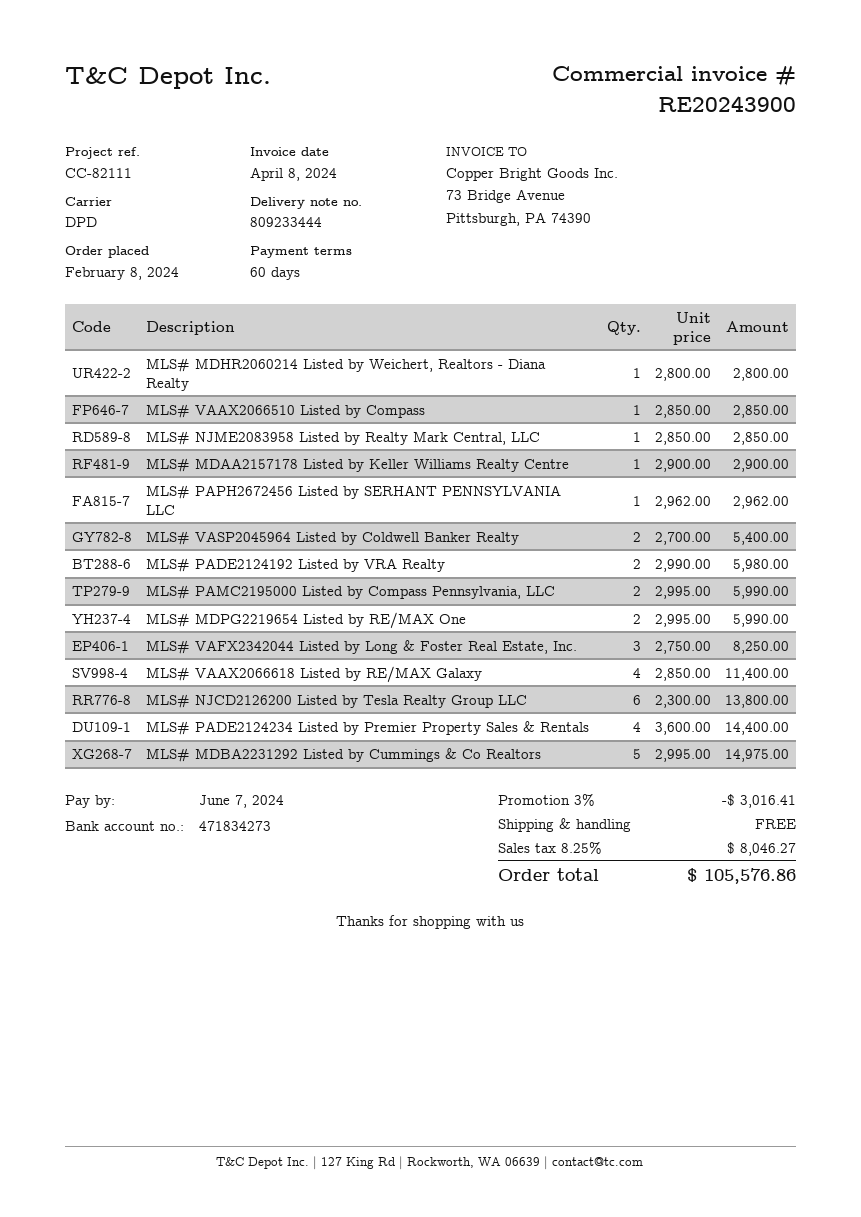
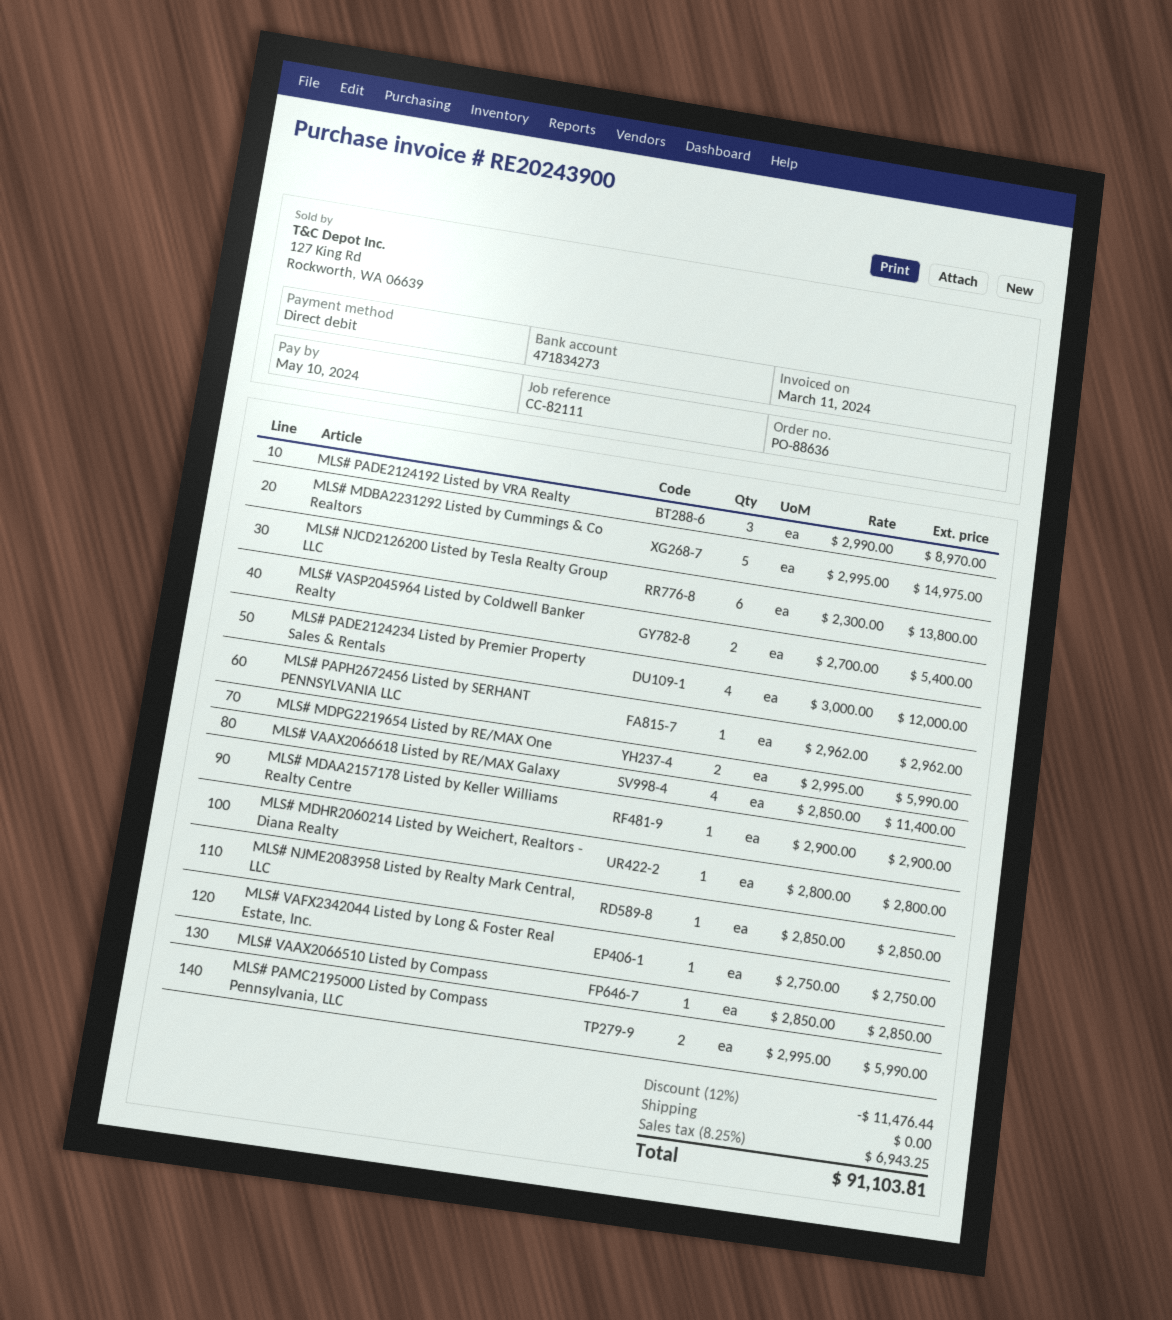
invoice date: 2024-04-08 -> 2024-03-11
due date: 2024-06-07 -> 2024-05-10
MLS# PADE2124192 Listed by VRA Realty: 2 x 2990.00 = 5980.00 -> 3 x 2990.00 = 8970.00
MLS# VAFX2342044 Listed by Long & Foster Real Estate, Inc.: 3 x 2750.00 = 8250.00 -> 1 x 2750.00 = 2750.00
MLS# PADE2124234 Listed by Premier Property Sales & Rentals: 4 x 3600.00 = 14400.00 -> 4 x 3000.00 = 12000.00
discount: 3% = 3016.41 -> 12% = 11476.44
tax: 8.25% = 8046.27 -> 8.25% = 6943.25
total: 105576.86 -> 91103.81

